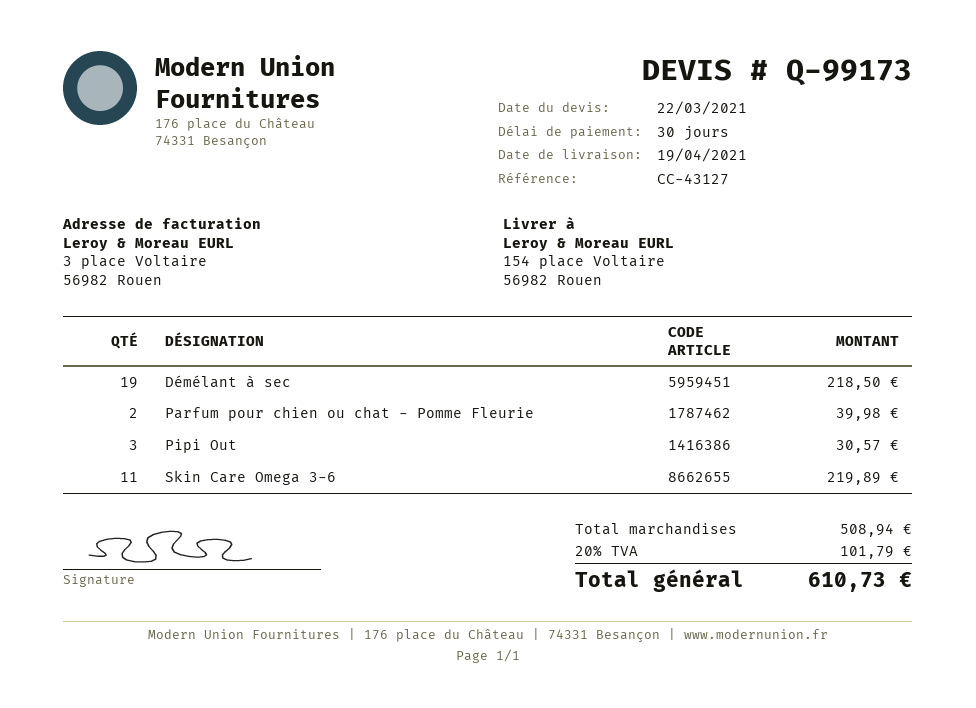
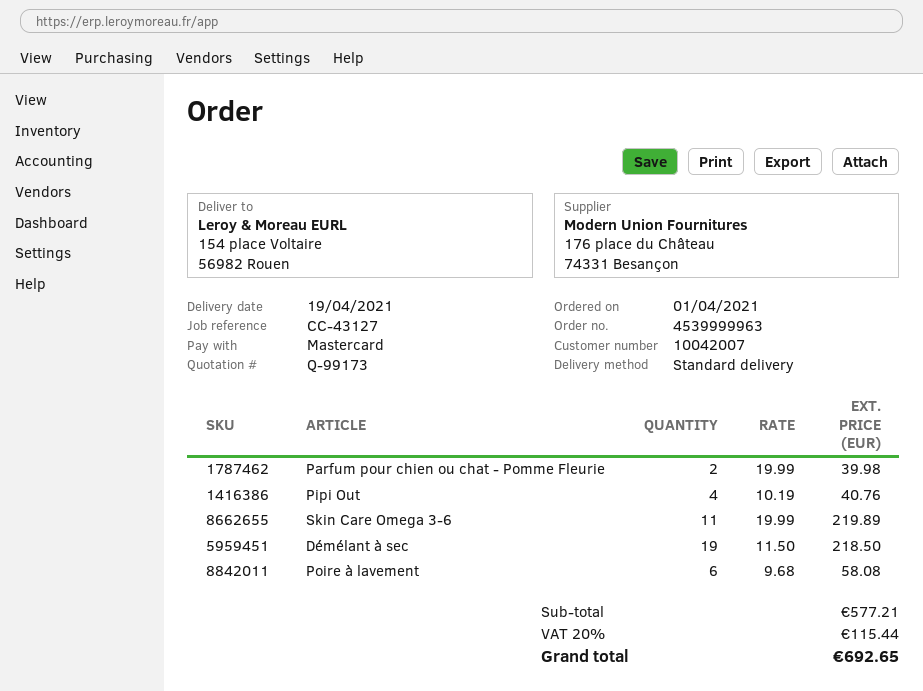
Pipi Out: 3 for 30.57 -> 4 for 40.76
Poire à lavement: none -> 6 for 58.08
subtotal: 508.94 -> 577.21
tax: 20% = 101.79 -> 20% = 115.44
total: 610.73 -> 692.65

